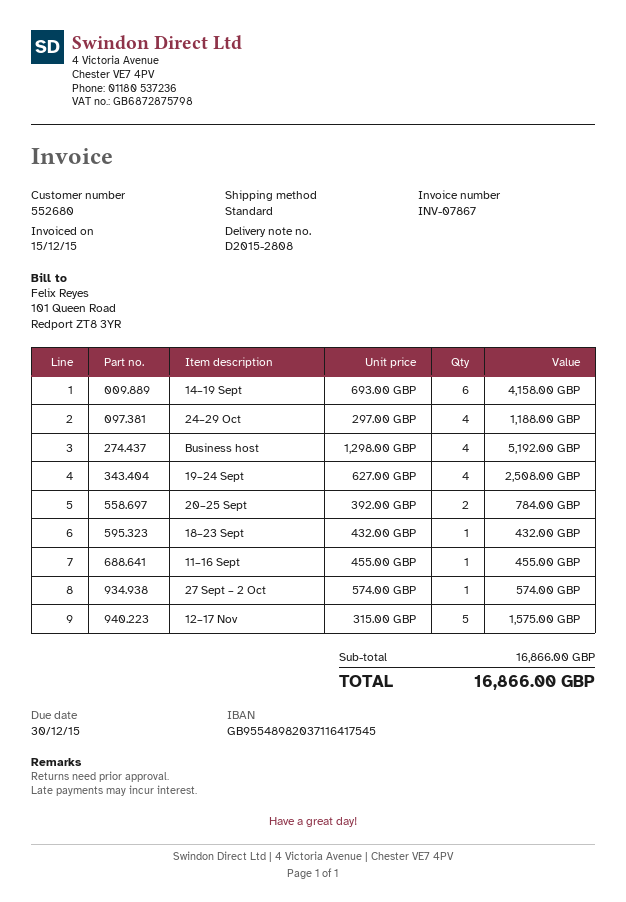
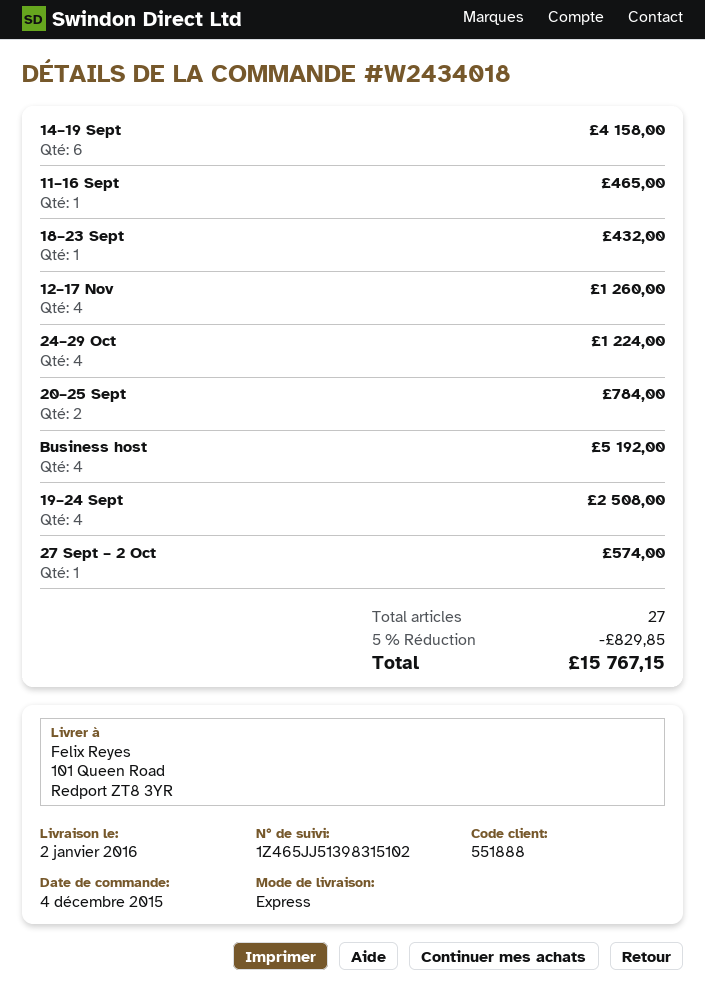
customer number: 552680 -> 551888
shipping method: standard -> express
24–29 Oct: 4 for 1188.00 -> 4 for 1224.00
11–16 Sept: 1 for 455.00 -> 1 for 465.00
12–17 Nov: 5 for 1575.00 -> 4 for 1260.00
discount: none -> 5% = 829.85
total: 16866.00 -> 15767.15

